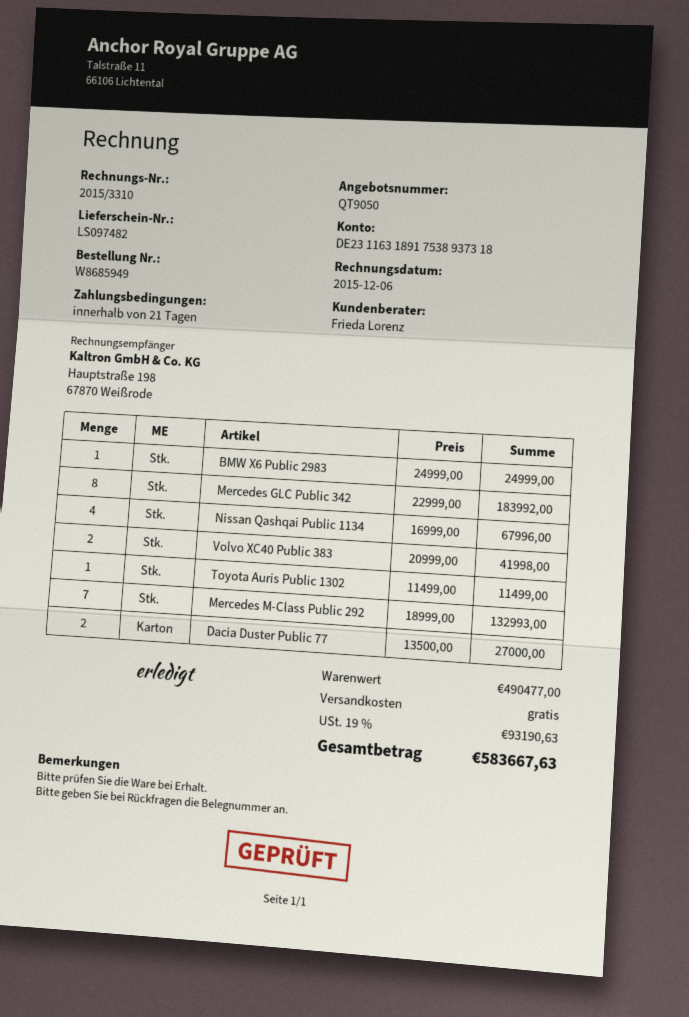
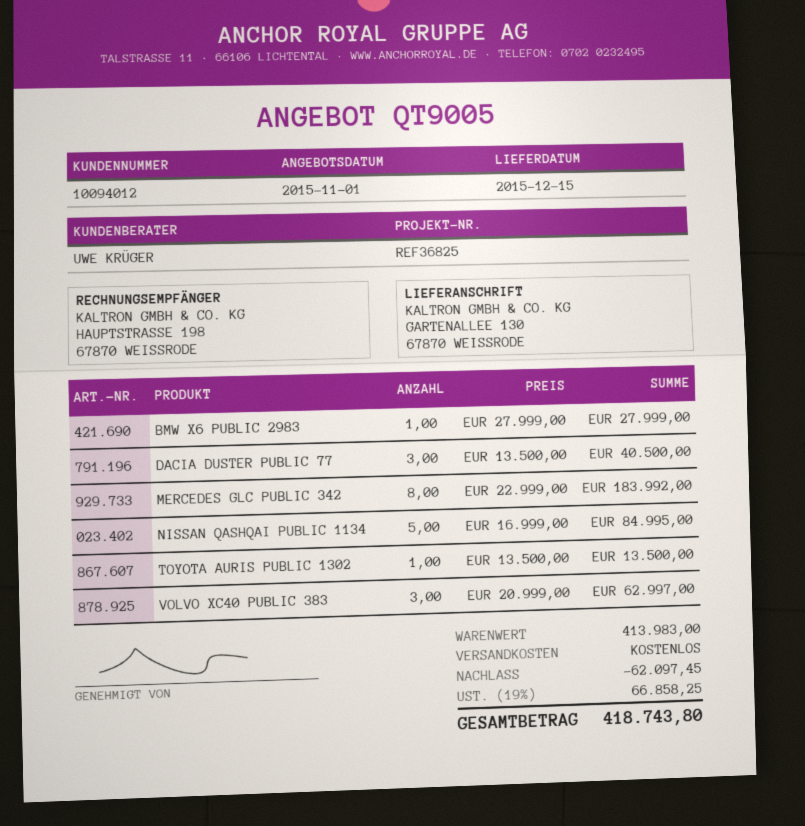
quote number: QT9050 -> QT9005
sales rep: Frieda Lorenz -> UWE KRÜGER
BMW X6 Public 2983: 1 x 24999.00 = 24999.00 -> 1 x 27999.00 = 27999.00
Nissan Qashqai Public 1134: 4 x 16999.00 = 67996.00 -> 5 x 16999.00 = 84995.00
Volvo XC40 Public 383: 2 x 20999.00 = 41998.00 -> 3 x 20999.00 = 62997.00
Toyota Auris Public 1302: 1 x 11499.00 = 11499.00 -> 1 x 13500.00 = 13500.00
Mercedes M-Class Public 292: 7 x 18999.00 = 132993.00 -> none
Dacia Duster Public 77: 2 x 13500.00 = 27000.00 -> 3 x 13500.00 = 40500.00
subtotal: 490477.00 -> 413983.00
discount: none -> 62097.45
tax: 19% = 93190.63 -> 19% = 66858.25
total: 583667.63 -> 418743.80

